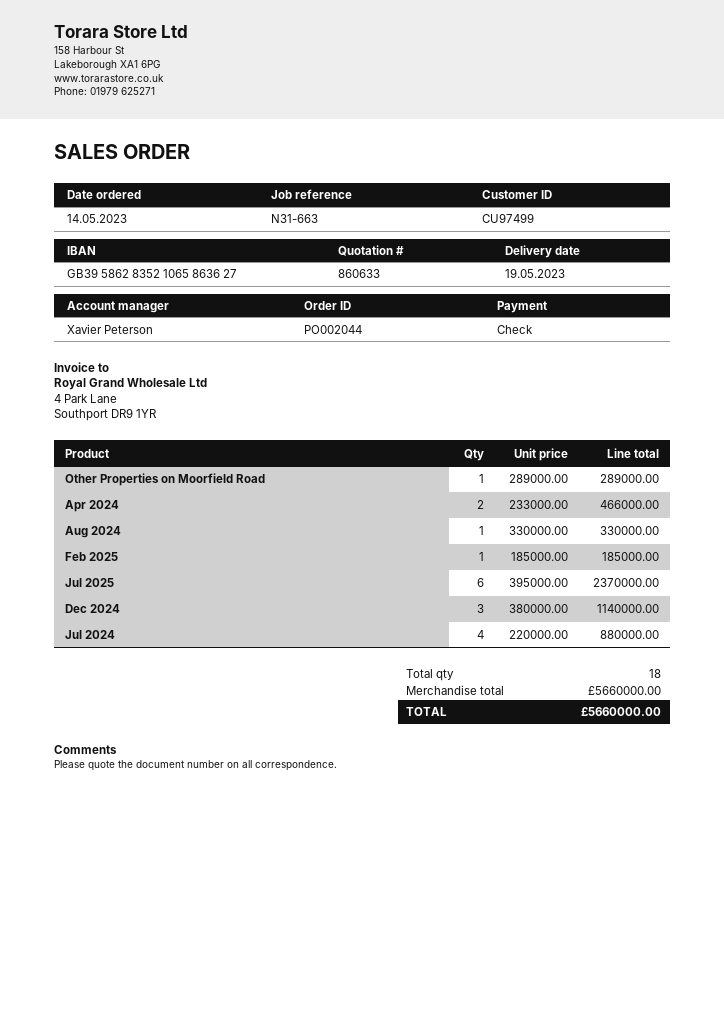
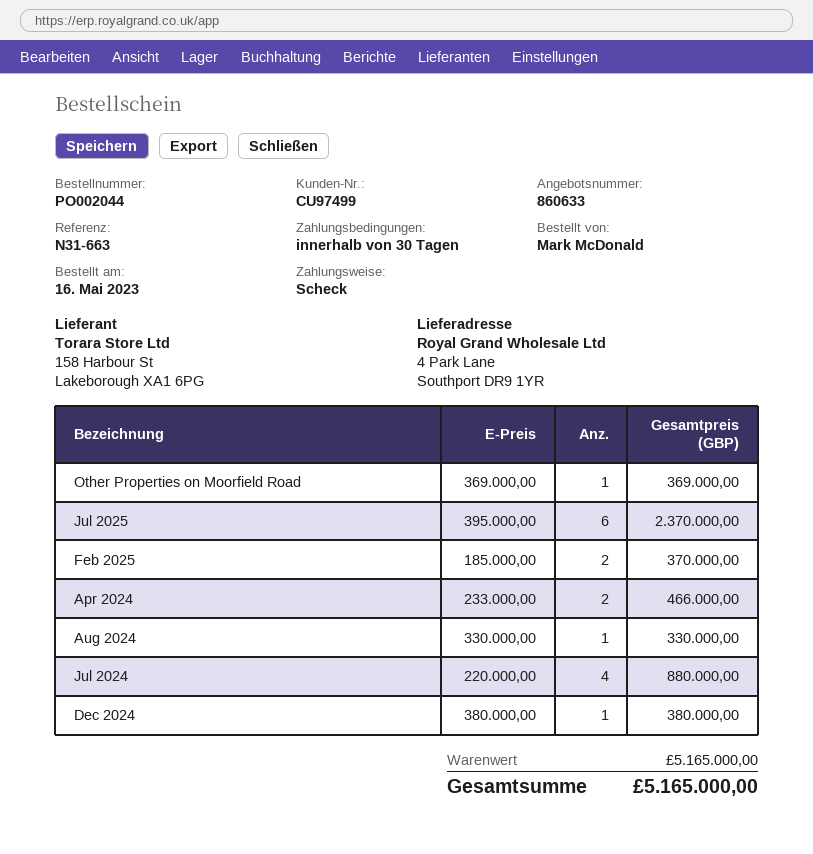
order date: 2023-05-14 -> 2023-05-16
Other Properties on Moorfield Road: 1 x 289000.00 = 289000.00 -> 1 x 369000.00 = 369000.00
Feb 2025: 1 x 185000.00 = 185000.00 -> 2 x 185000.00 = 370000.00
Dec 2024: 3 x 380000.00 = 1140000.00 -> 1 x 380000.00 = 380000.00
subtotal: 5660000.00 -> 5165000.00
total: 5660000.00 -> 5165000.00

